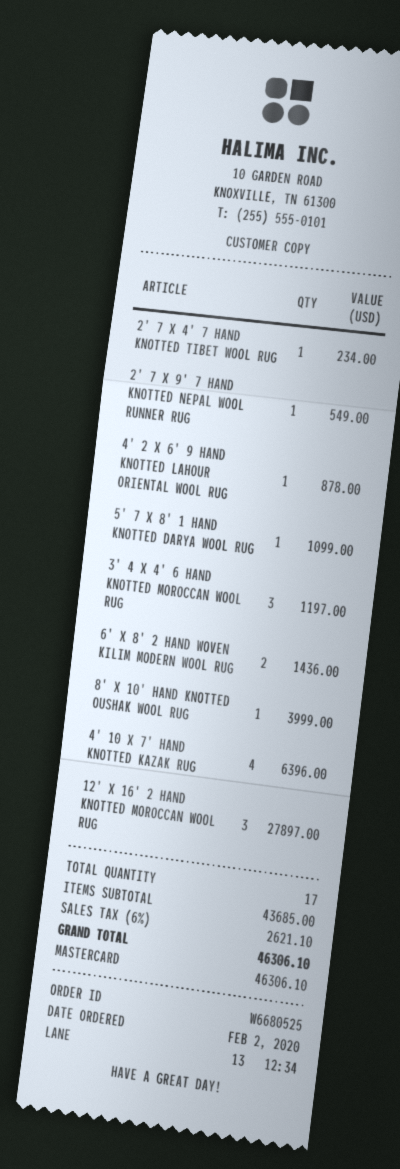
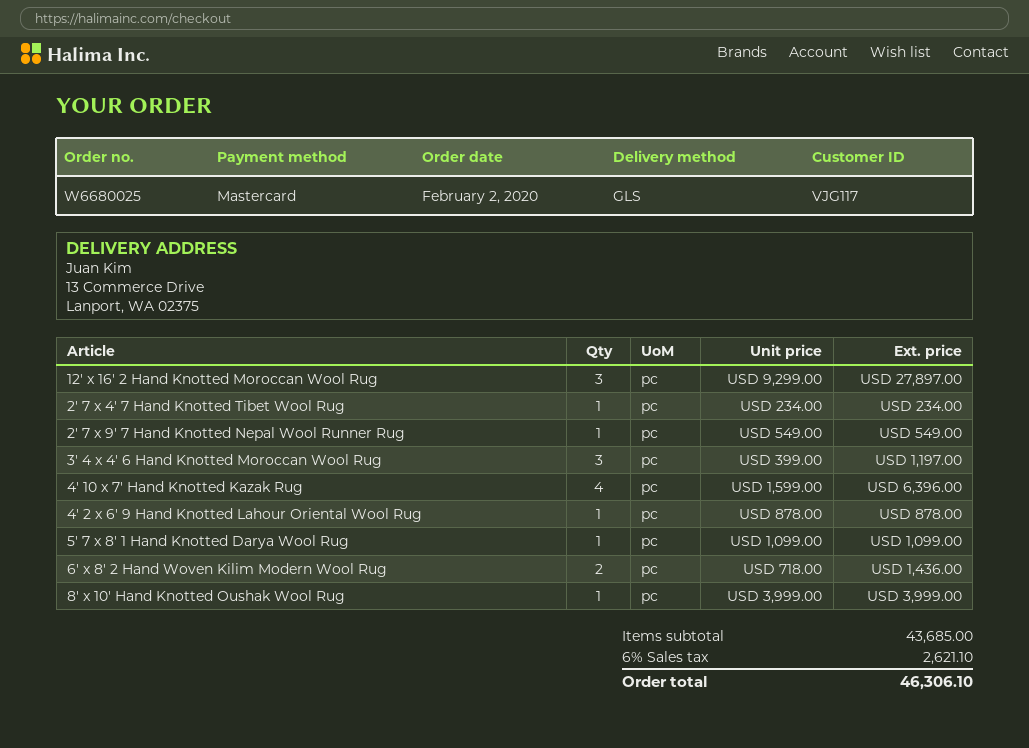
order number: W6680525 -> W6680025

